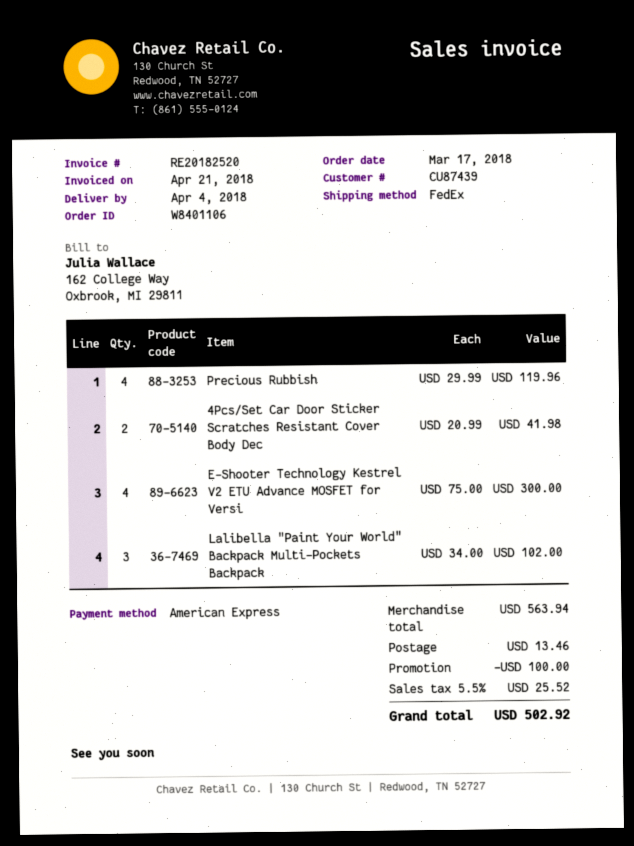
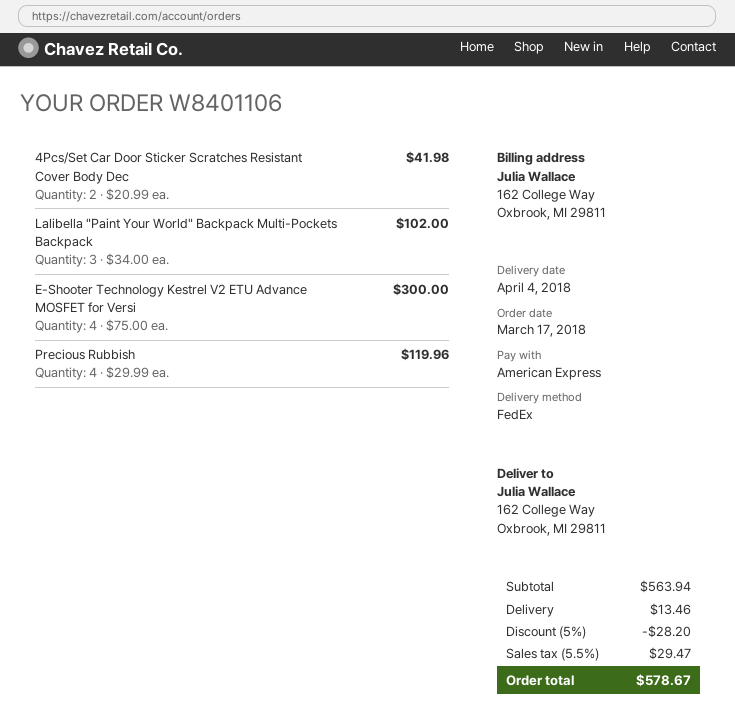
discount: 100.00 -> 28.20
tax: 5.5% = 25.52 -> 5.5% = 29.47
total: 502.92 -> 578.67

